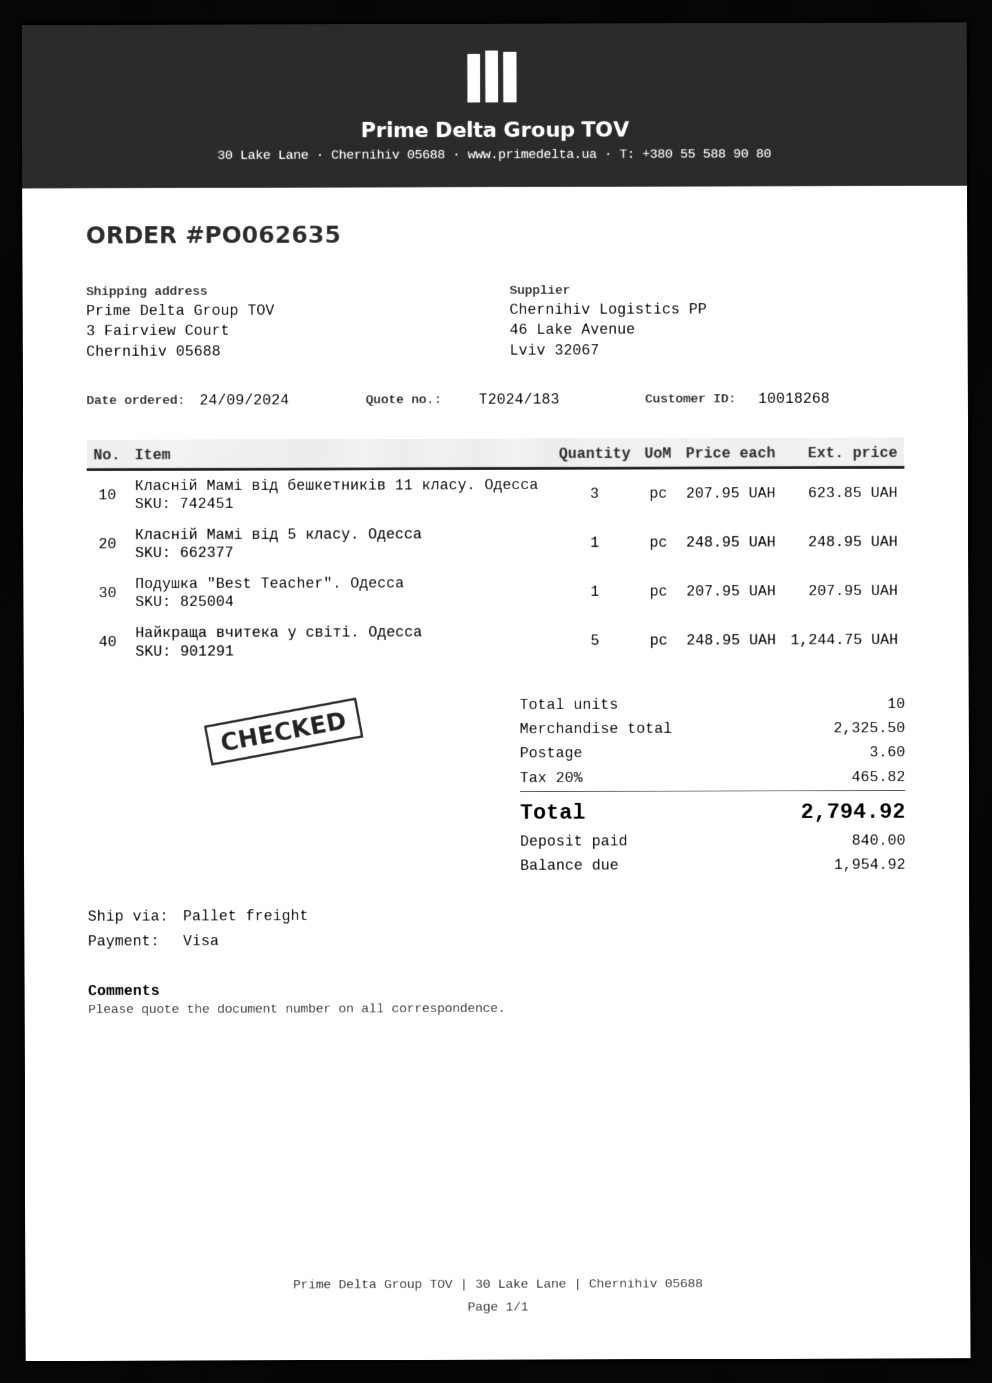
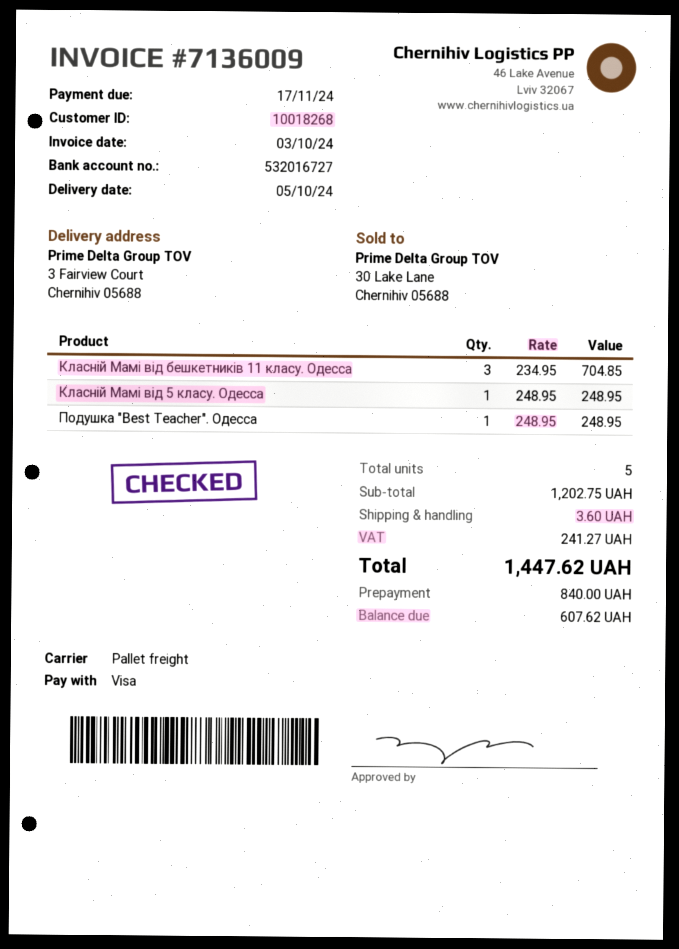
Класній Мамі від бешкетників 11 класу. Одесса: 3 x 207.95 = 623.85 -> 3 x 234.95 = 704.85
Подушка "Best Teacher". Одесса: 1 x 207.95 = 207.95 -> 1 x 248.95 = 248.95
Найкраща вчитека у світі. Одесса: 5 x 248.95 = 1244.75 -> none
total quantity: 10 -> 5
subtotal: 2325.50 -> 1202.75
tax: 465.82 -> 241.27
total: 2794.92 -> 1447.62
balance: 1954.92 -> 607.62

